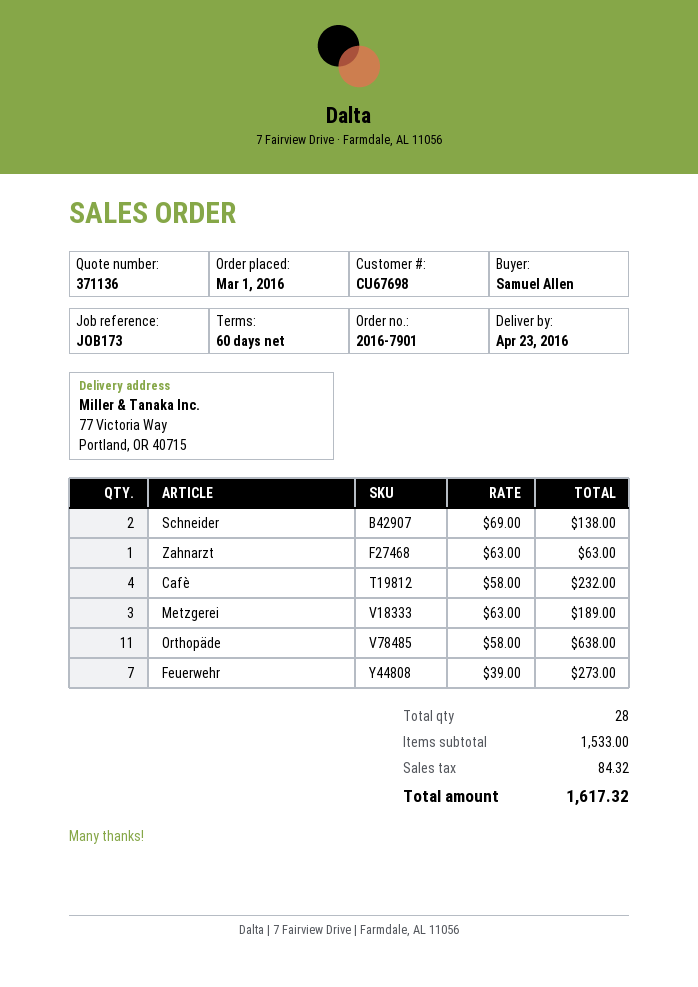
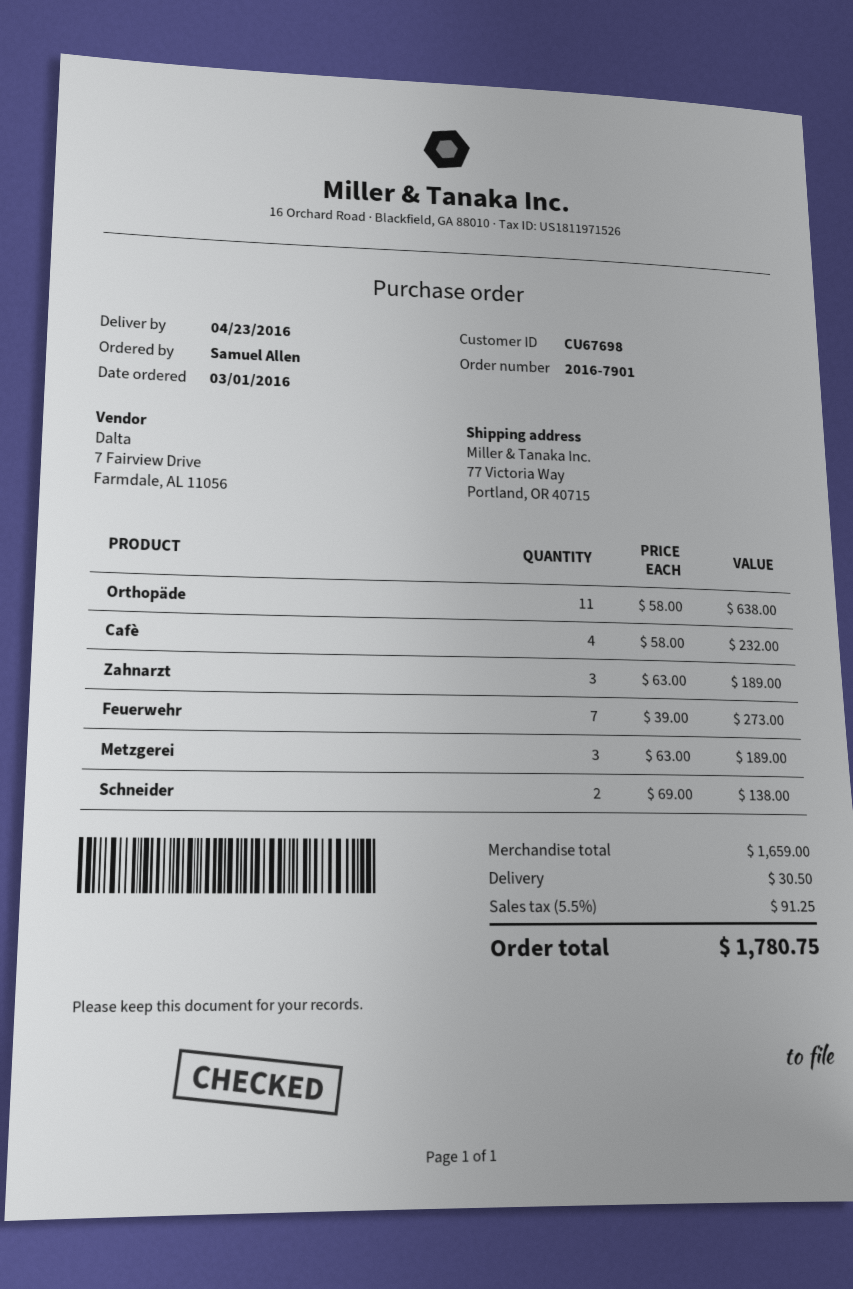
Zahnarzt: 1 x 63.00 = 63.00 -> 3 x 63.00 = 189.00
subtotal: 1533.00 -> 1659.00
shipping: none -> 30.50
tax: 84.32 -> 91.25
total: 1617.32 -> 1780.75

